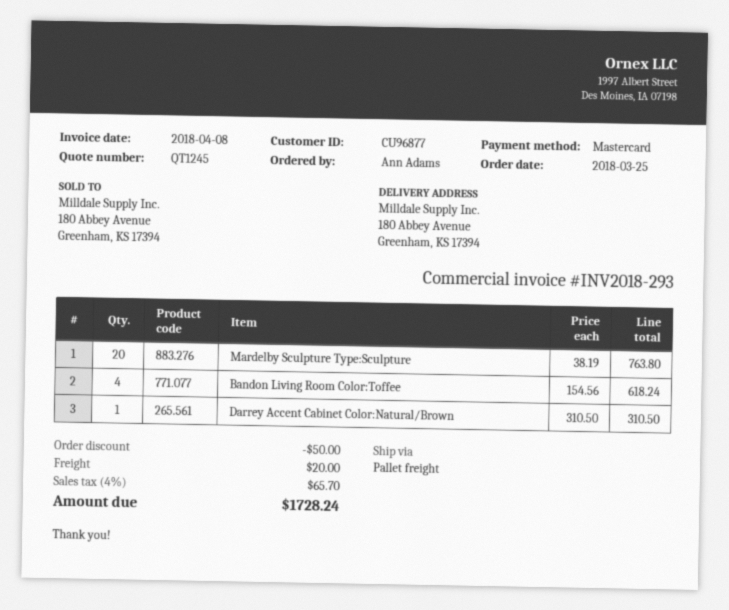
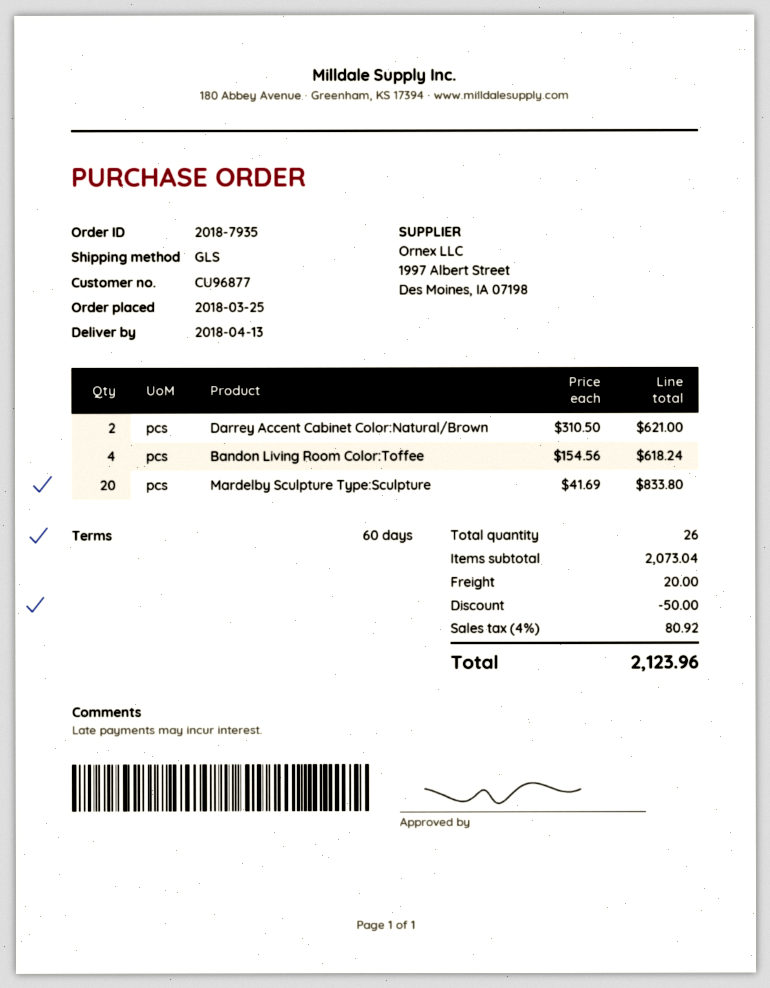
shipping method: pallet freight -> GLS
Mardelby Sculpture Type:Sculpture: 20 x 38.19 = 763.80 -> 20 x 41.69 = 833.80
Darrey Accent Cabinet Color:Natural/Brown: 1 x 310.50 = 310.50 -> 2 x 310.50 = 621.00
tax: 4% = 65.70 -> 4% = 80.92
total: 1728.24 -> 2123.96

